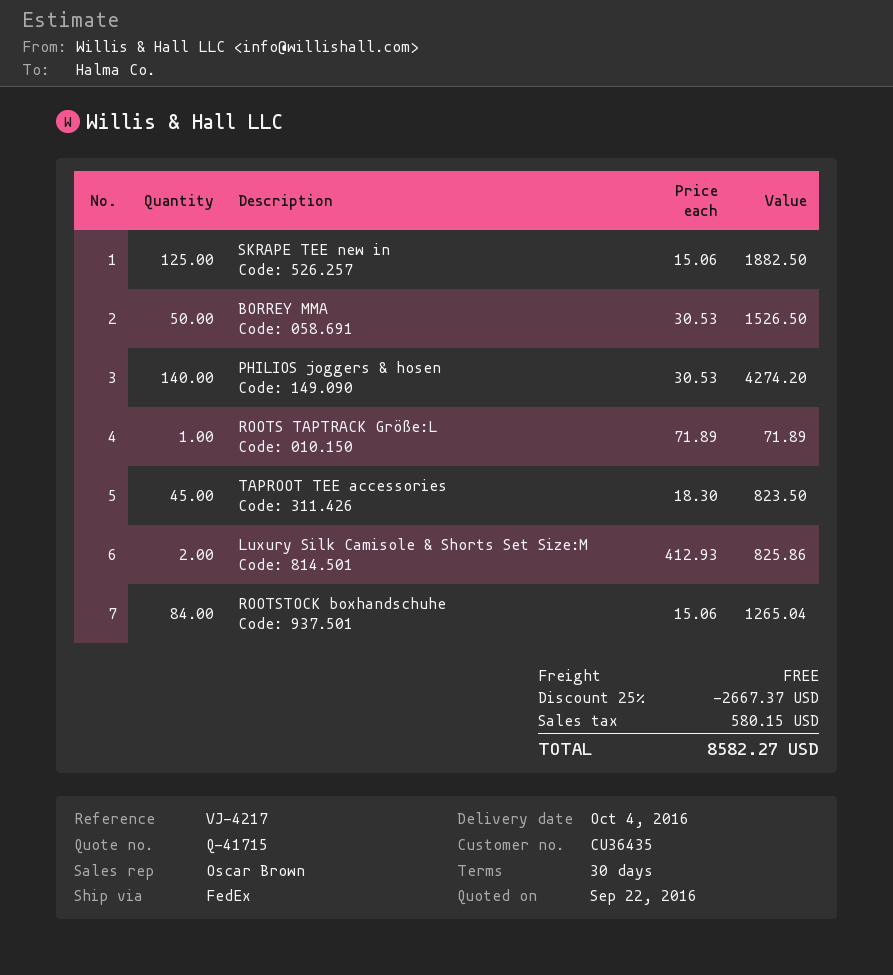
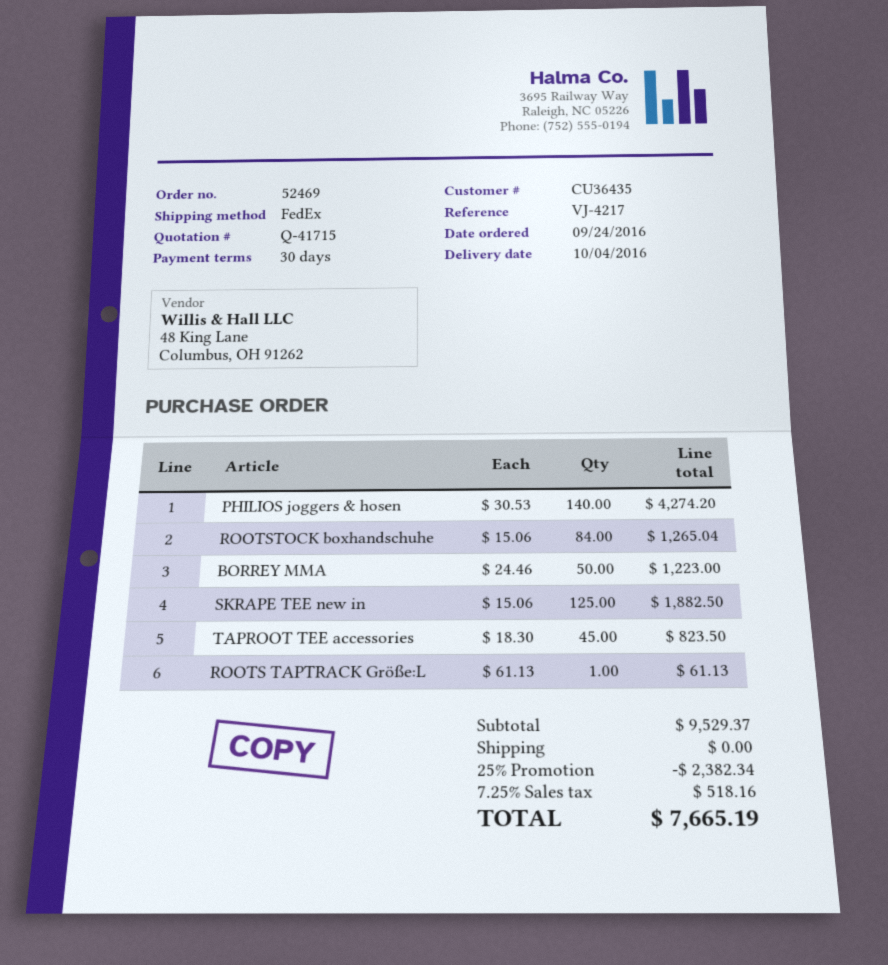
BORREY MMA: 50 x 30.53 = 1526.50 -> 50 x 24.46 = 1223.00
ROOTS TAPTRACK Größe:L: 1 x 71.89 = 71.89 -> 1 x 61.13 = 61.13
Luxury Silk Camisole & Shorts Set Size:M: 2 x 412.93 = 825.86 -> none
discount: 25% = 2667.37 -> 25% = 2382.34
tax: 580.15 -> 518.16
total: 8582.27 -> 7665.19

